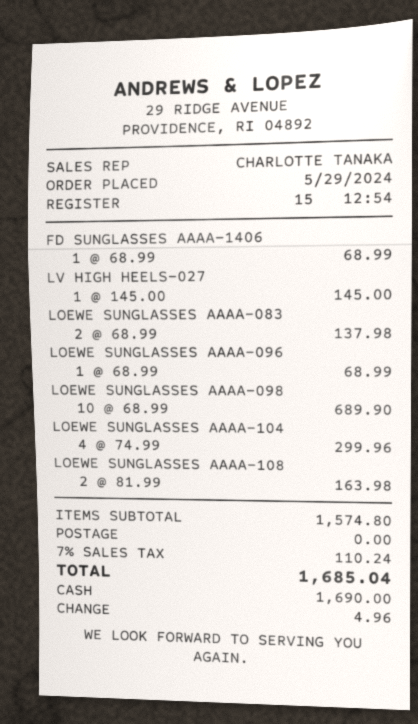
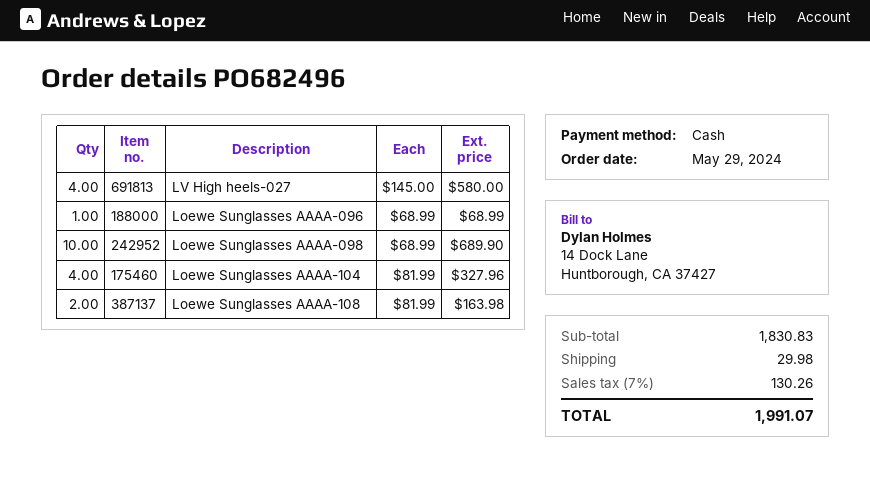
FD SUNGLASSES AAAA-1406: 1 x 68.99 = 68.99 -> none
LV HIGH HEELS-027: 1 x 145.00 = 145.00 -> 4 x 145.00 = 580.00
LOEWE SUNGLASSES AAAA-083: 2 x 68.99 = 137.98 -> none
LOEWE SUNGLASSES AAAA-104: 4 x 74.99 = 299.96 -> 4 x 81.99 = 327.96
subtotal: 1574.80 -> 1830.83
shipping: 0.00 -> 29.98
tax: 7% = 110.24 -> 7% = 130.26
total: 1685.04 -> 1991.07

